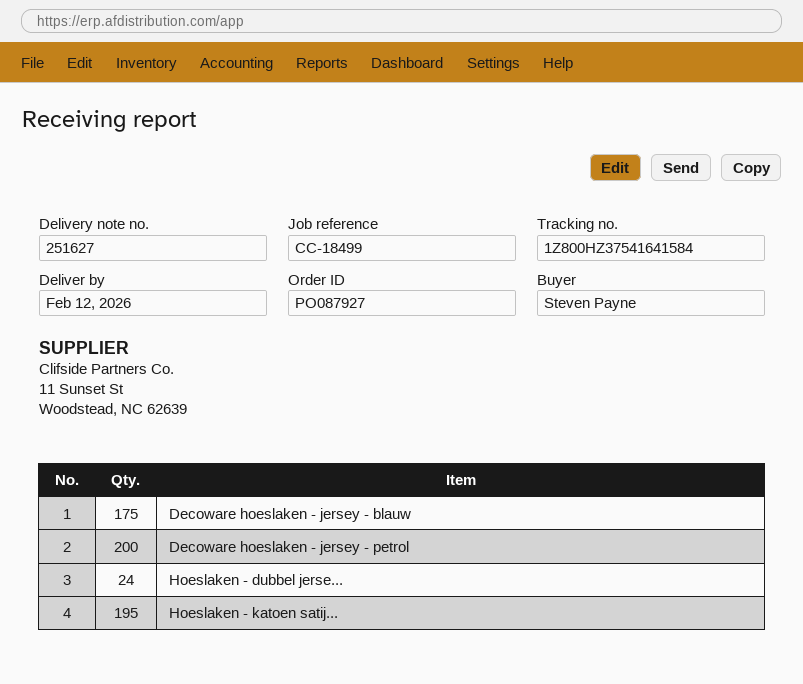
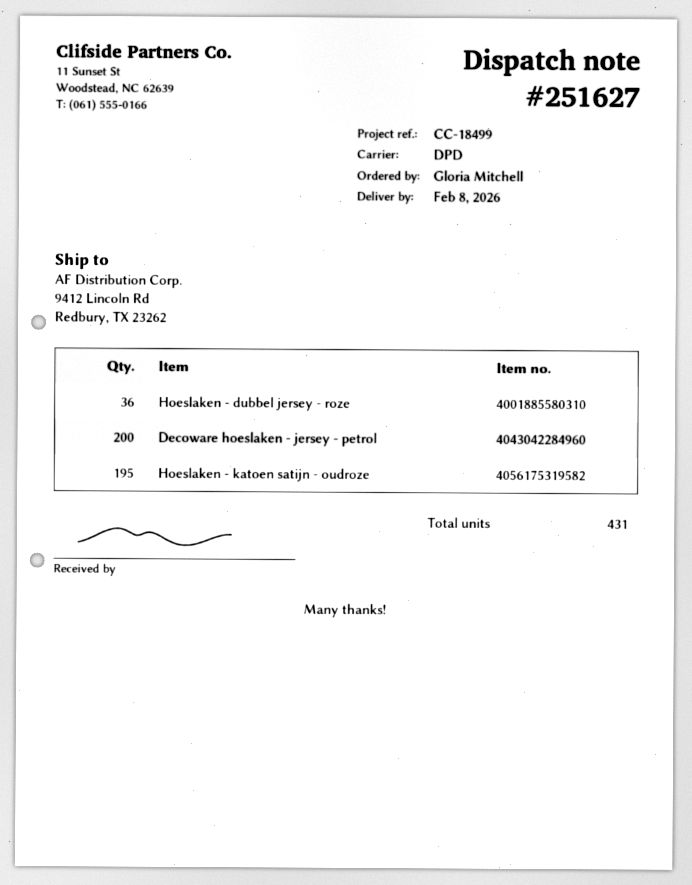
delivery date: 2026-02-12 -> 2026-02-08
ordered by: Steven Payne -> Gloria Mitchell
Decoware hoeslaken - jersey - blauw: 175 -> none
Hoeslaken - dubbel jerse...: 24 -> 36

